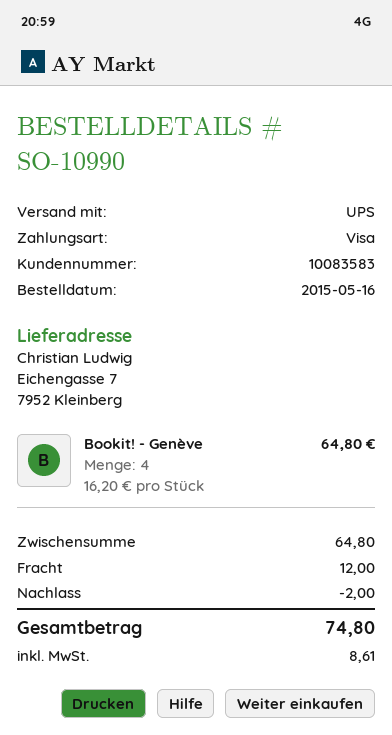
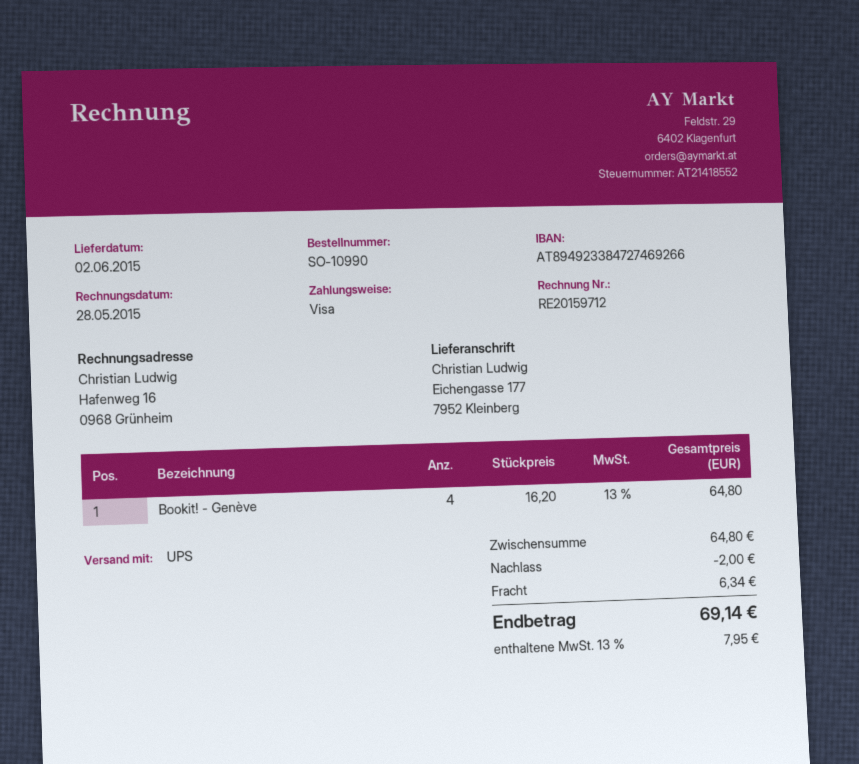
ship to: Eichengasse 7, 7952 Kleinberg -> Eichengasse 177, 7952 Kleinberg
shipping: 12.00 -> 6.34
tax: 8.61 -> 7.95
total: 74.80 -> 69.14

